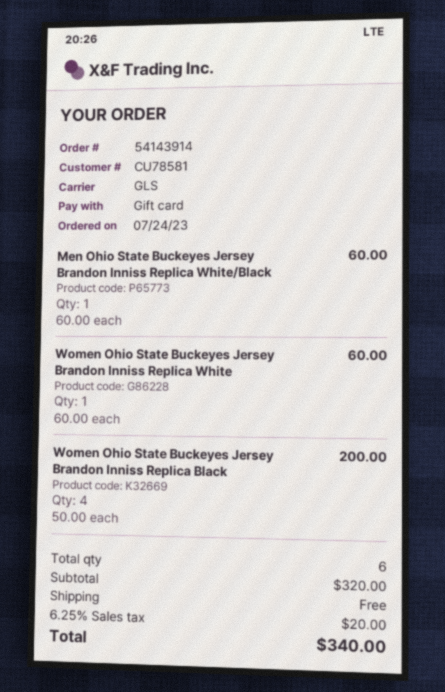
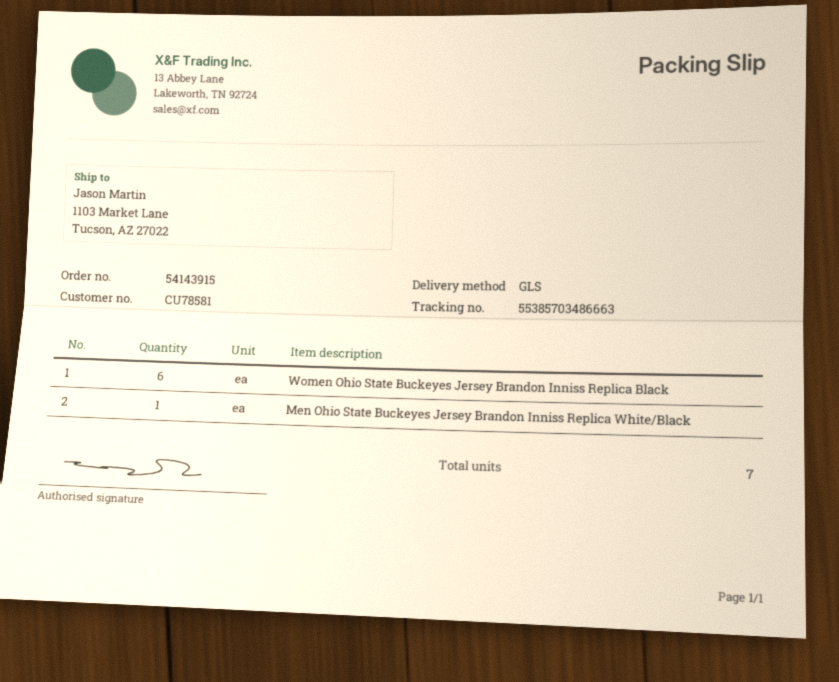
order number: 54143914 -> 54143915
Women Ohio State Buckeyes Jersey Brandon Inniss Replica White: 1 -> none
Women Ohio State Buckeyes Jersey Brandon Inniss Replica Black: 4 -> 6
total quantity: 6 -> 7

